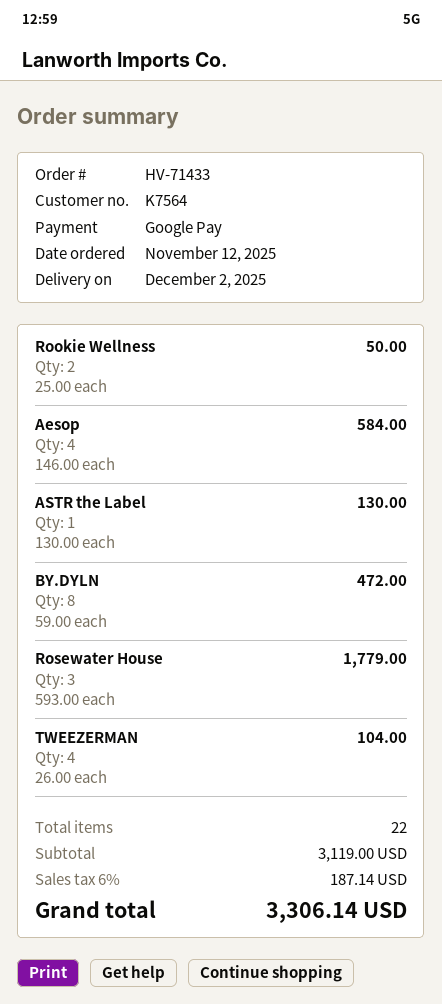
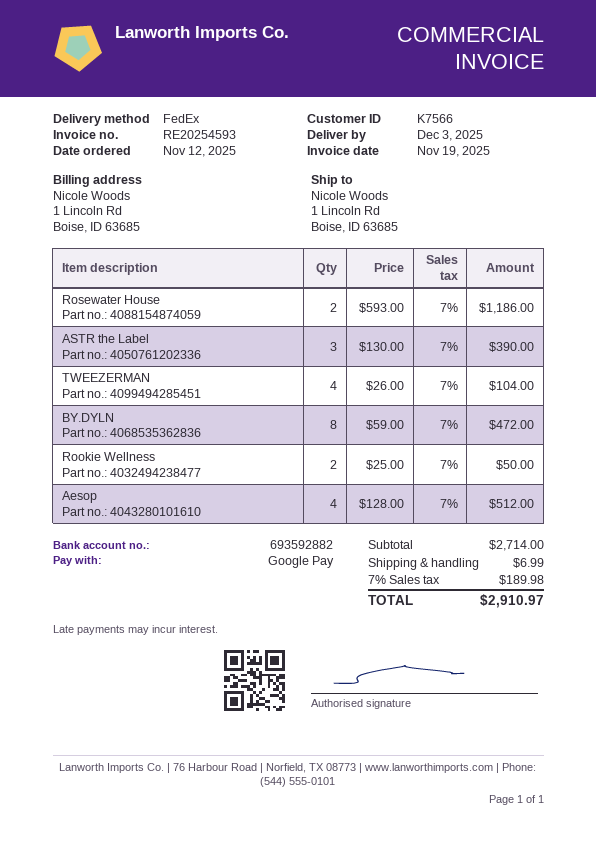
delivery date: 2025-12-02 -> 2025-12-03
customer number: K7564 -> K7566
Aesop: 4 x 146.00 = 584.00 -> 4 x 128.00 = 512.00
ASTR the Label: 1 x 130.00 = 130.00 -> 3 x 130.00 = 390.00
Rosewater House: 3 x 593.00 = 1779.00 -> 2 x 593.00 = 1186.00
subtotal: 3119.00 -> 2714.00
shipping: none -> 6.99
tax: 6% = 187.14 -> 7% = 189.98
total: 3306.14 -> 2910.97

